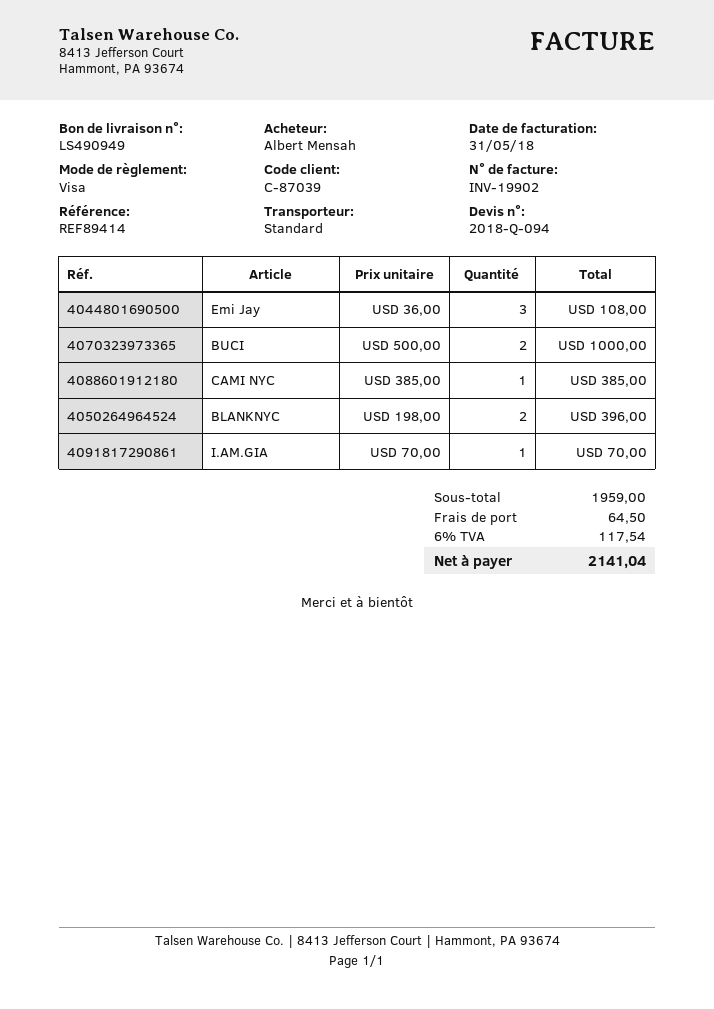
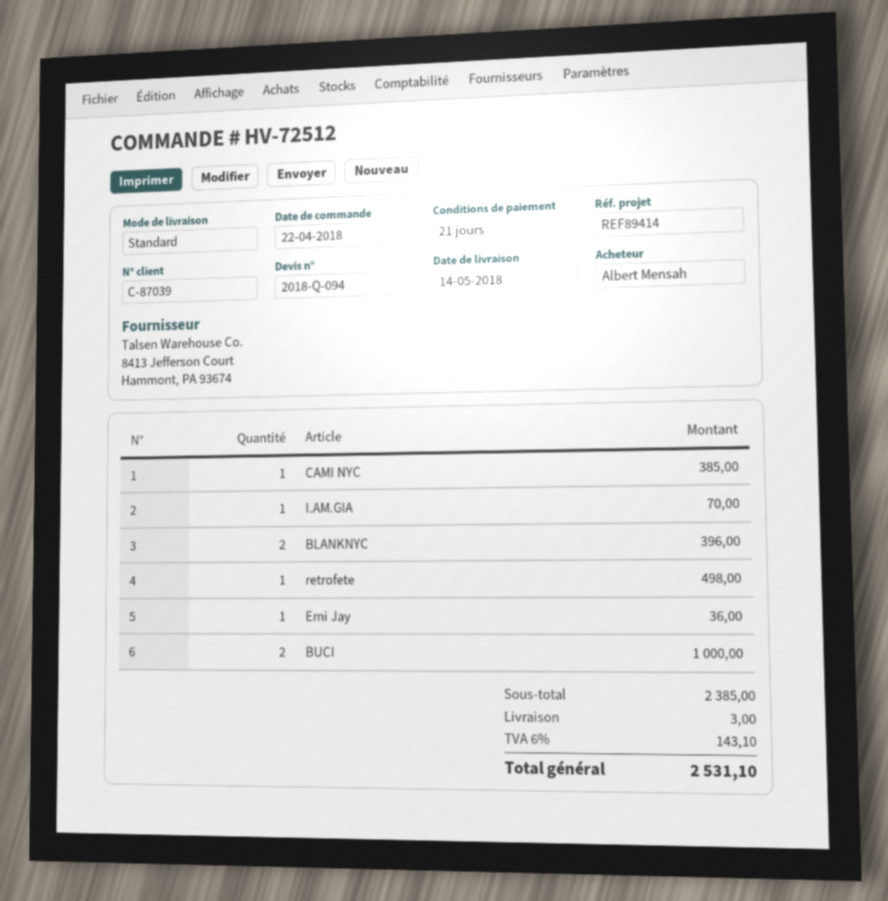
Emi Jay: 3 for 108.00 -> 1 for 36.00
retrofete: none -> 1 for 498.00
subtotal: 1959.00 -> 2385.00
shipping: 64.50 -> 3.00
tax: 6% = 117.54 -> 6% = 143.10
total: 2141.04 -> 2531.10

